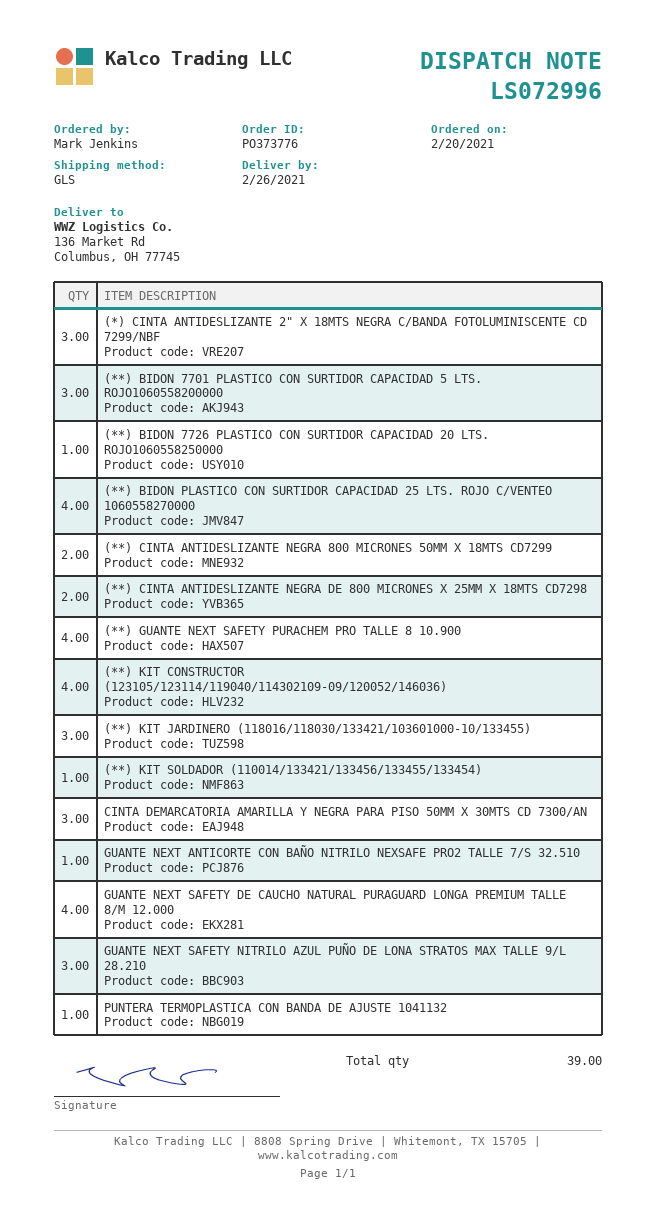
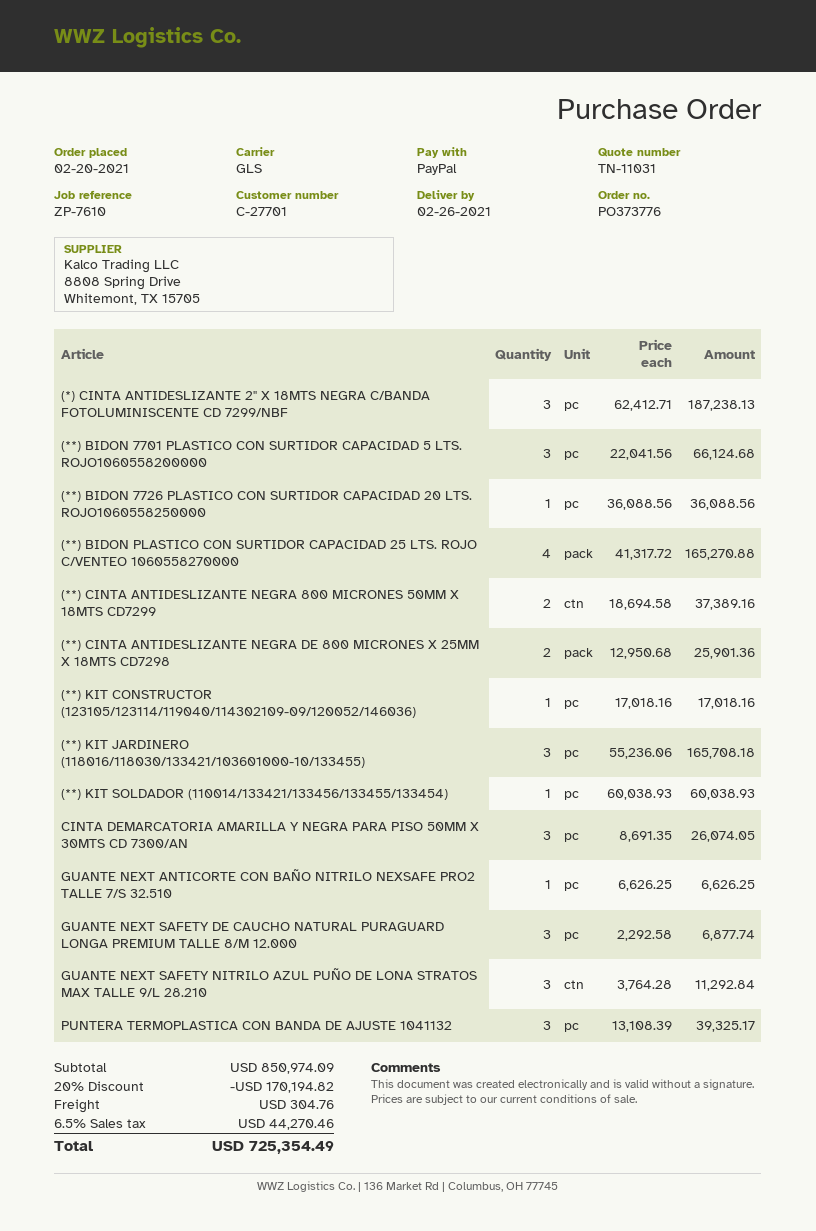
(**) GUANTE NEXT SAFETY PURACHEM PRO TALLE 8 10.900: 4 -> none
(**) KIT CONSTRUCTOR (123105/123114/119040/114302109-09/120052/146036): 4 -> 1
GUANTE NEXT SAFETY DE CAUCHO NATURAL PURAGUARD LONGA PREMIUM TALLE 8/M 12.000: 4 -> 3
PUNTERA TERMOPLASTICA CON BANDA DE AJUSTE 1041132: 1 -> 3

